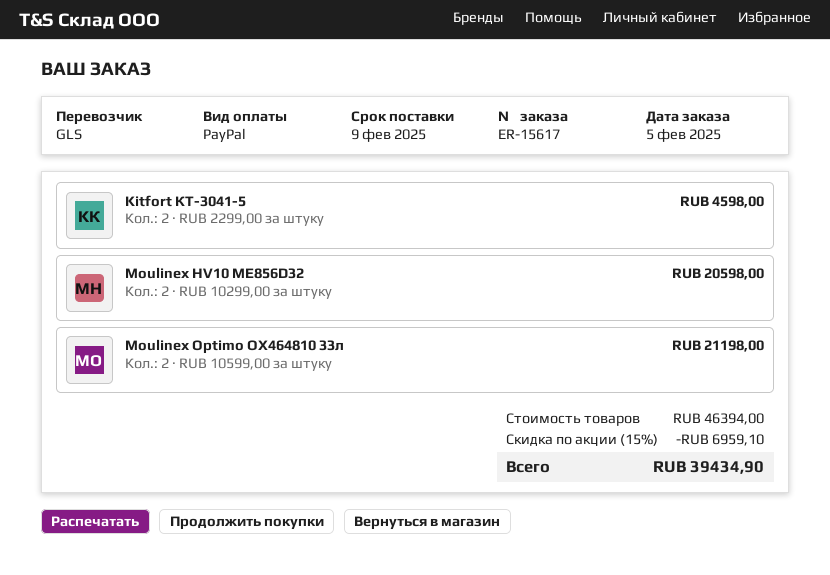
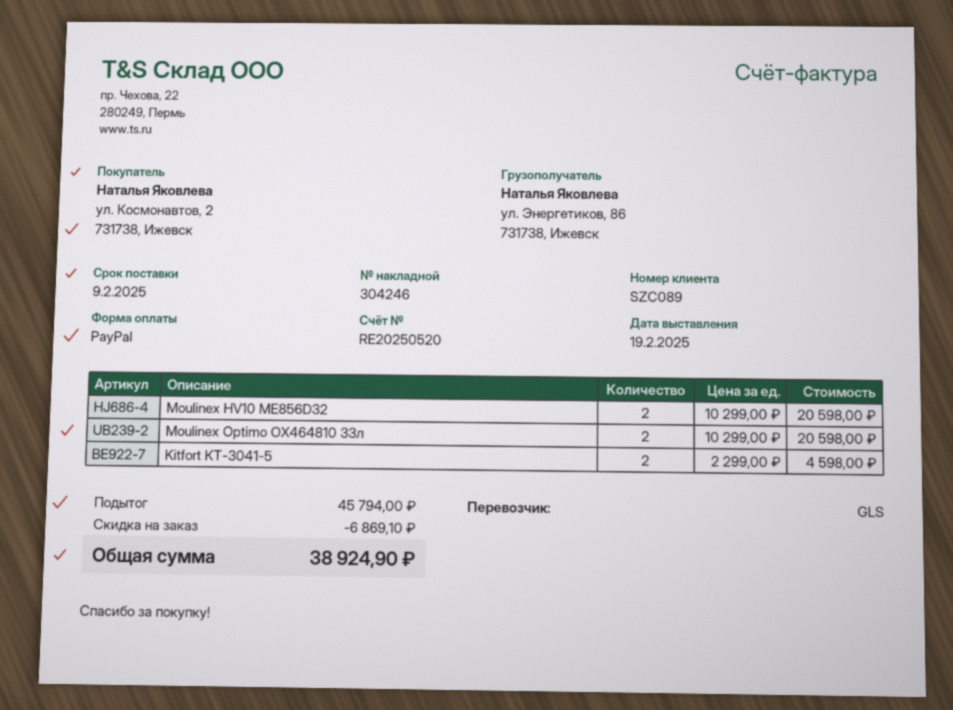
Moulinex Optimo OX464810 33л: 2 x 10599.00 = 21198.00 -> 2 x 10299.00 = 20598.00
subtotal: 46394.00 -> 45794.00
discount: 6959.10 -> 6869.10
total: 39434.90 -> 38924.90

